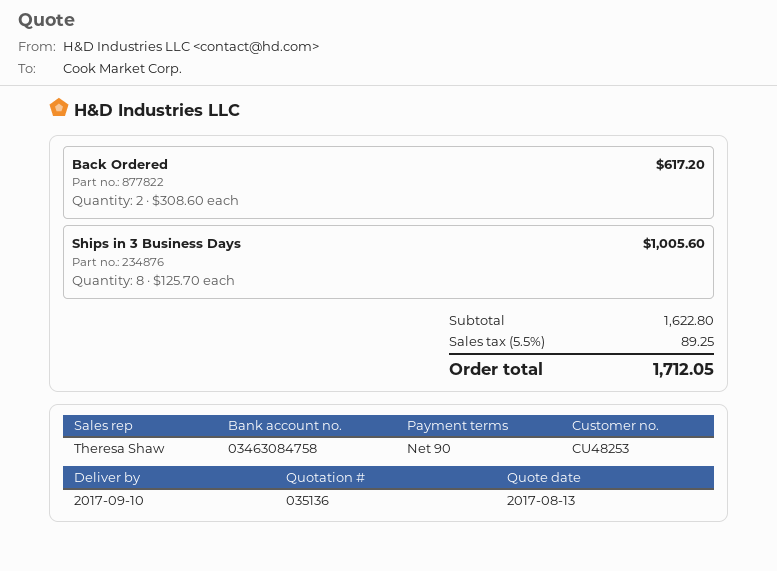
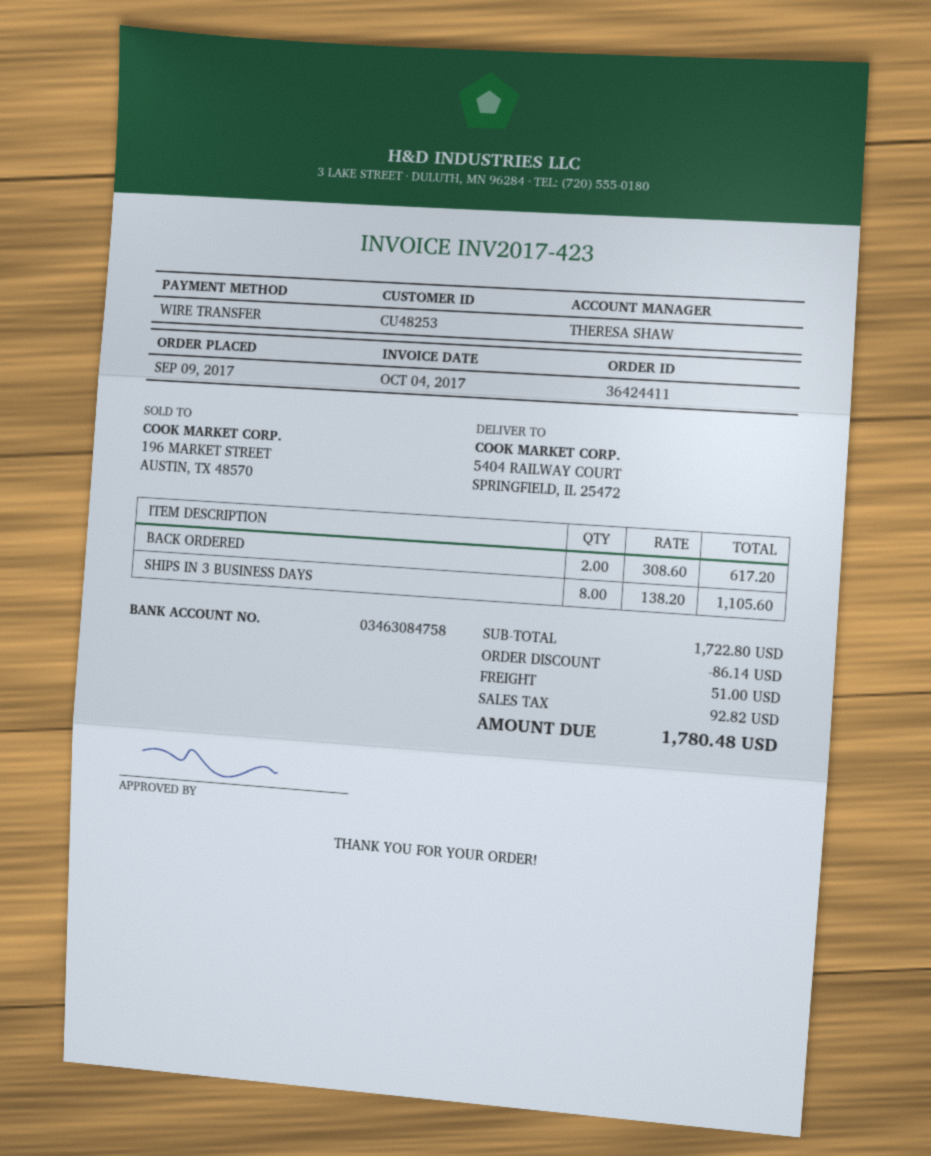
Ships in 3 Business Days: 8 x 125.70 = 1005.60 -> 8 x 138.20 = 1105.60
subtotal: 1622.80 -> 1722.80
discount: none -> 86.14
shipping: none -> 51.00
tax: 89.25 -> 92.82
total: 1712.05 -> 1780.48

